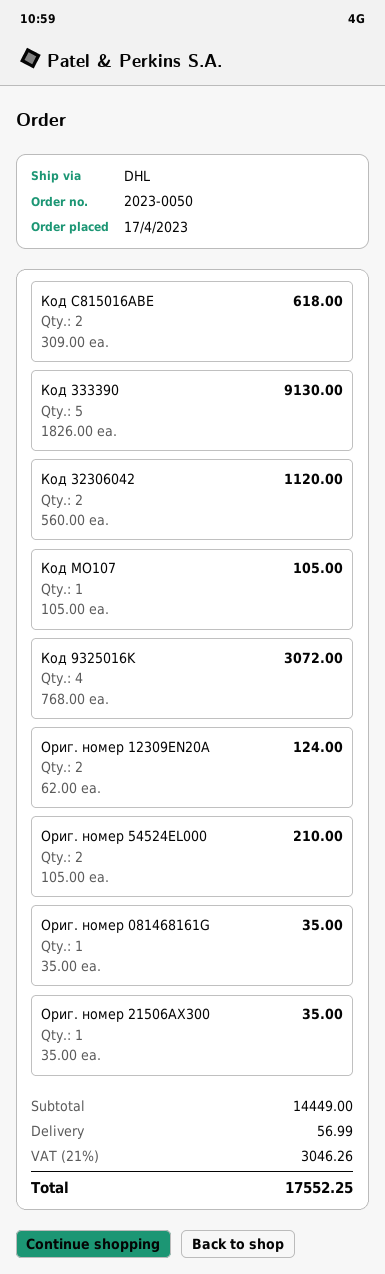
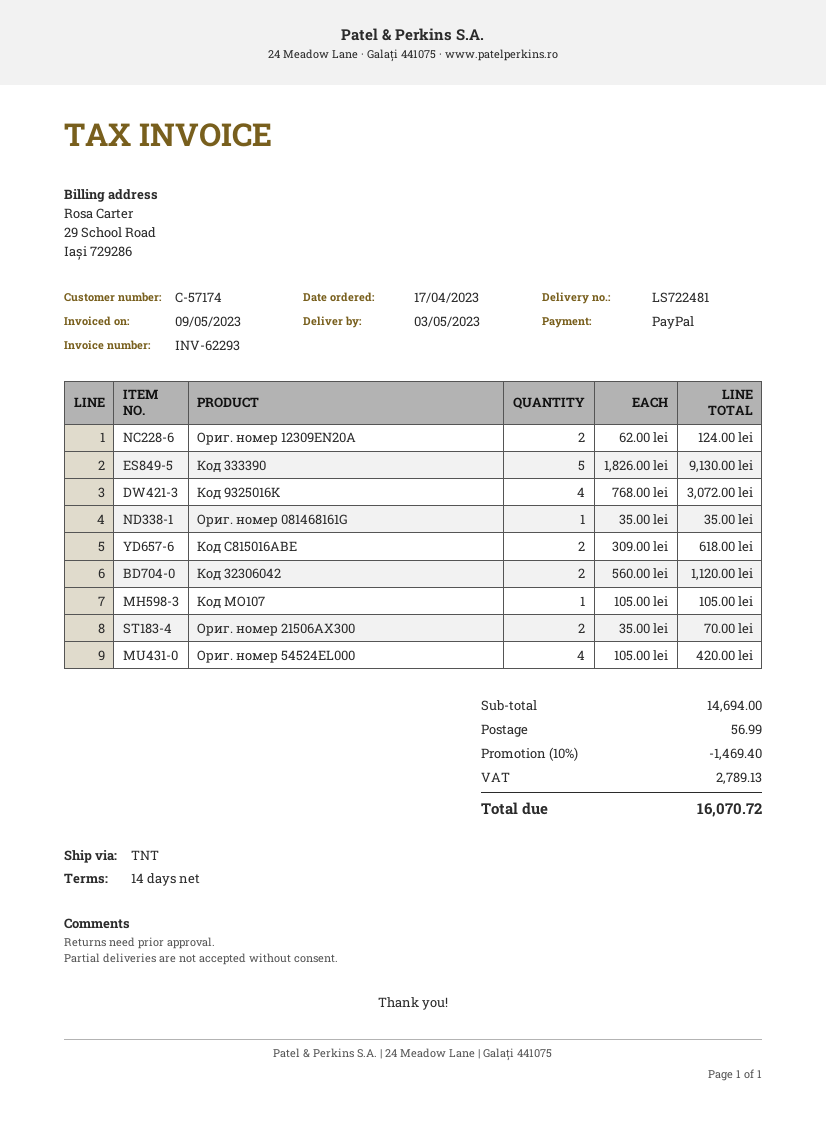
shipping method: DHL -> TNT
Ориг. номер 54524EL000: 2 x 105.00 = 210.00 -> 4 x 105.00 = 420.00
Ориг. номер 21506AX300: 1 x 35.00 = 35.00 -> 2 x 35.00 = 70.00
subtotal: 14449.00 -> 14694.00
discount: none -> 10% = 1469.40
tax: 3046.26 -> 2789.13
total: 17552.25 -> 16070.72

